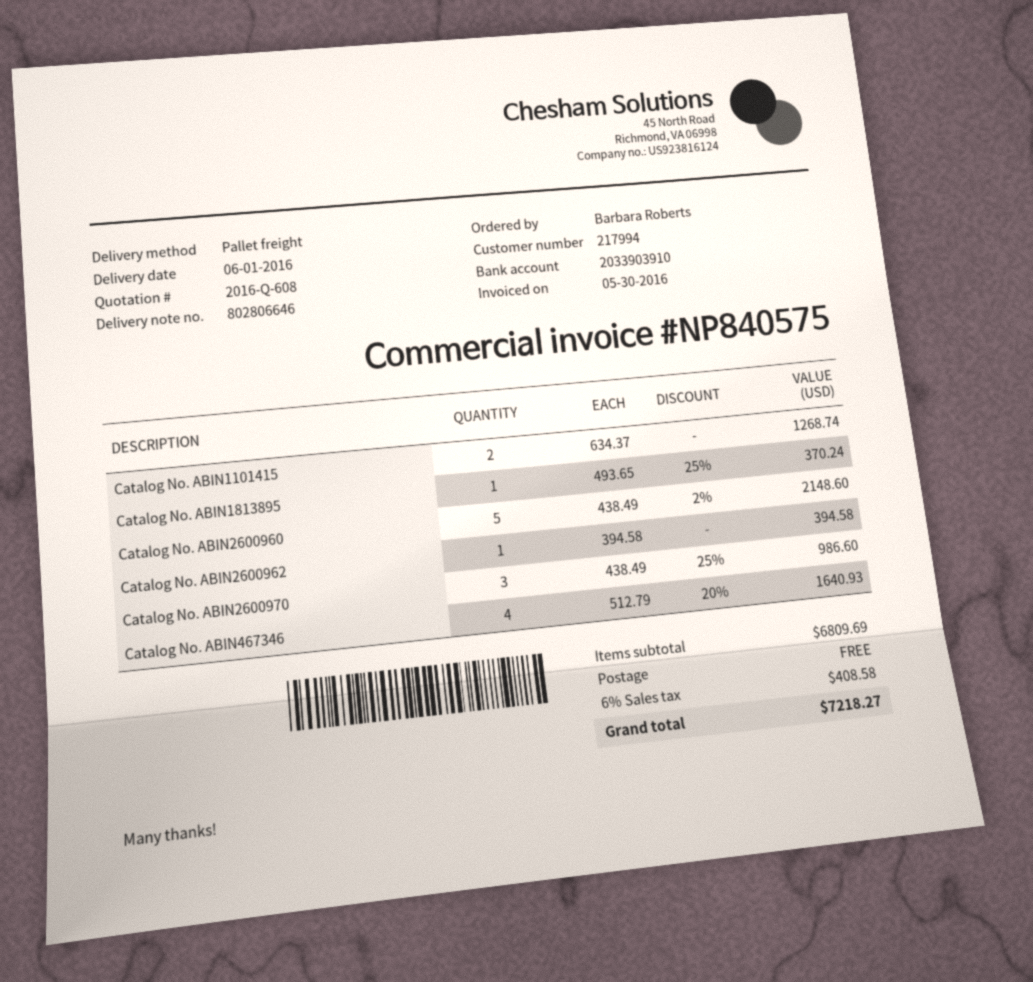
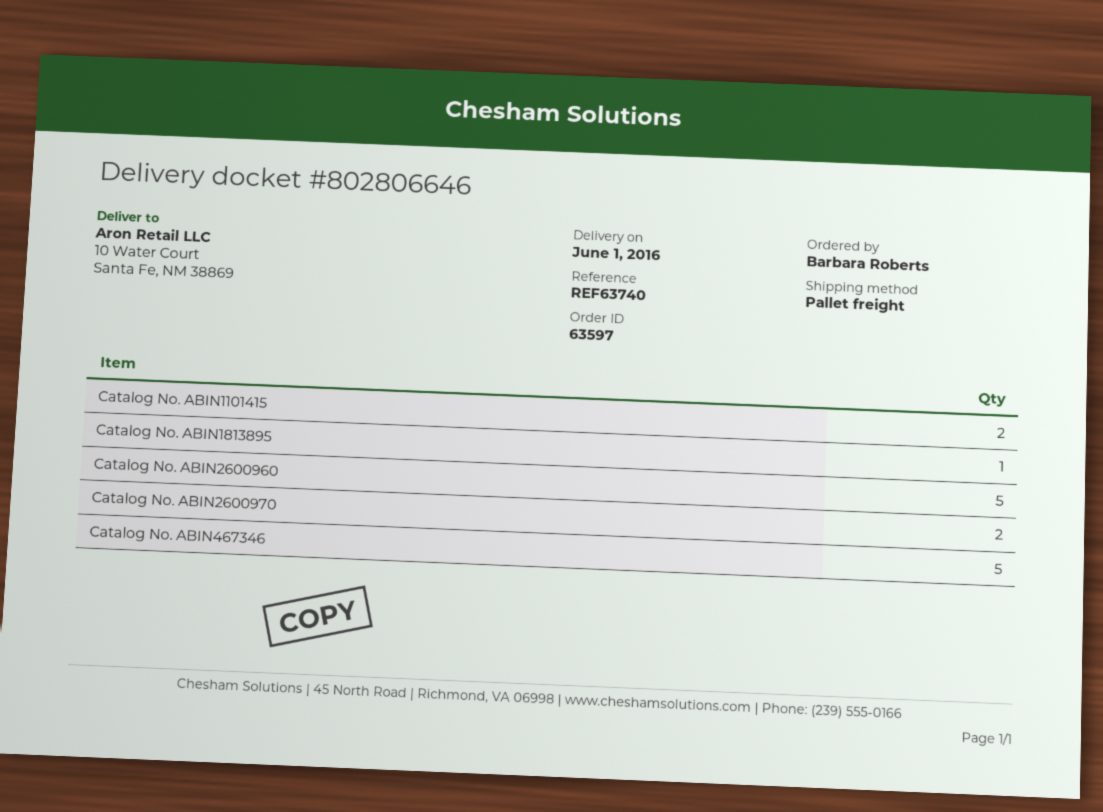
Catalog No. ABIN2600962: 1 -> none
Catalog No. ABIN2600970: 3 -> 2
Catalog No. ABIN467346: 4 -> 5

